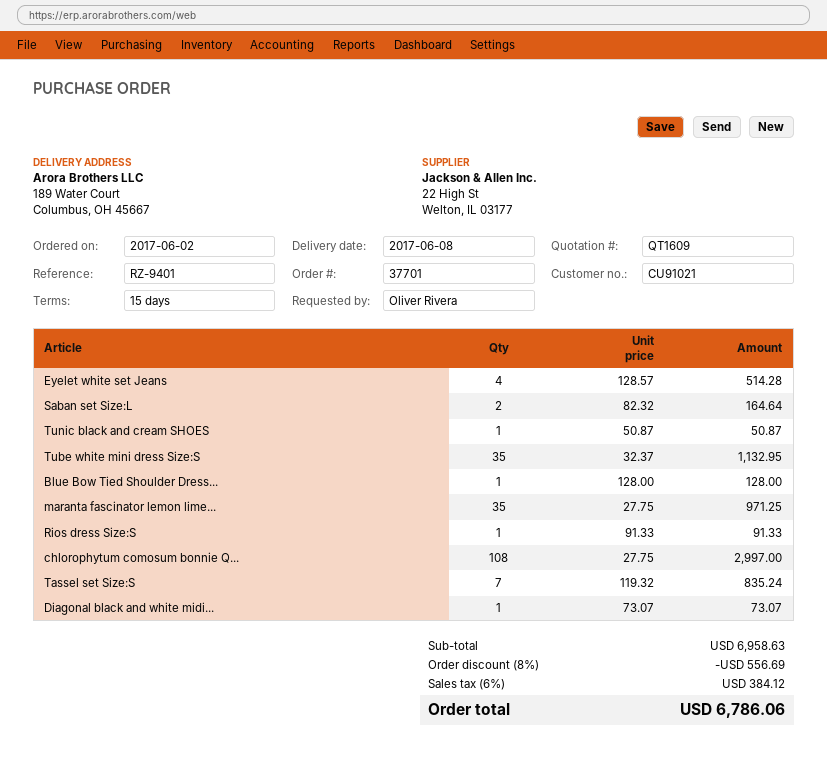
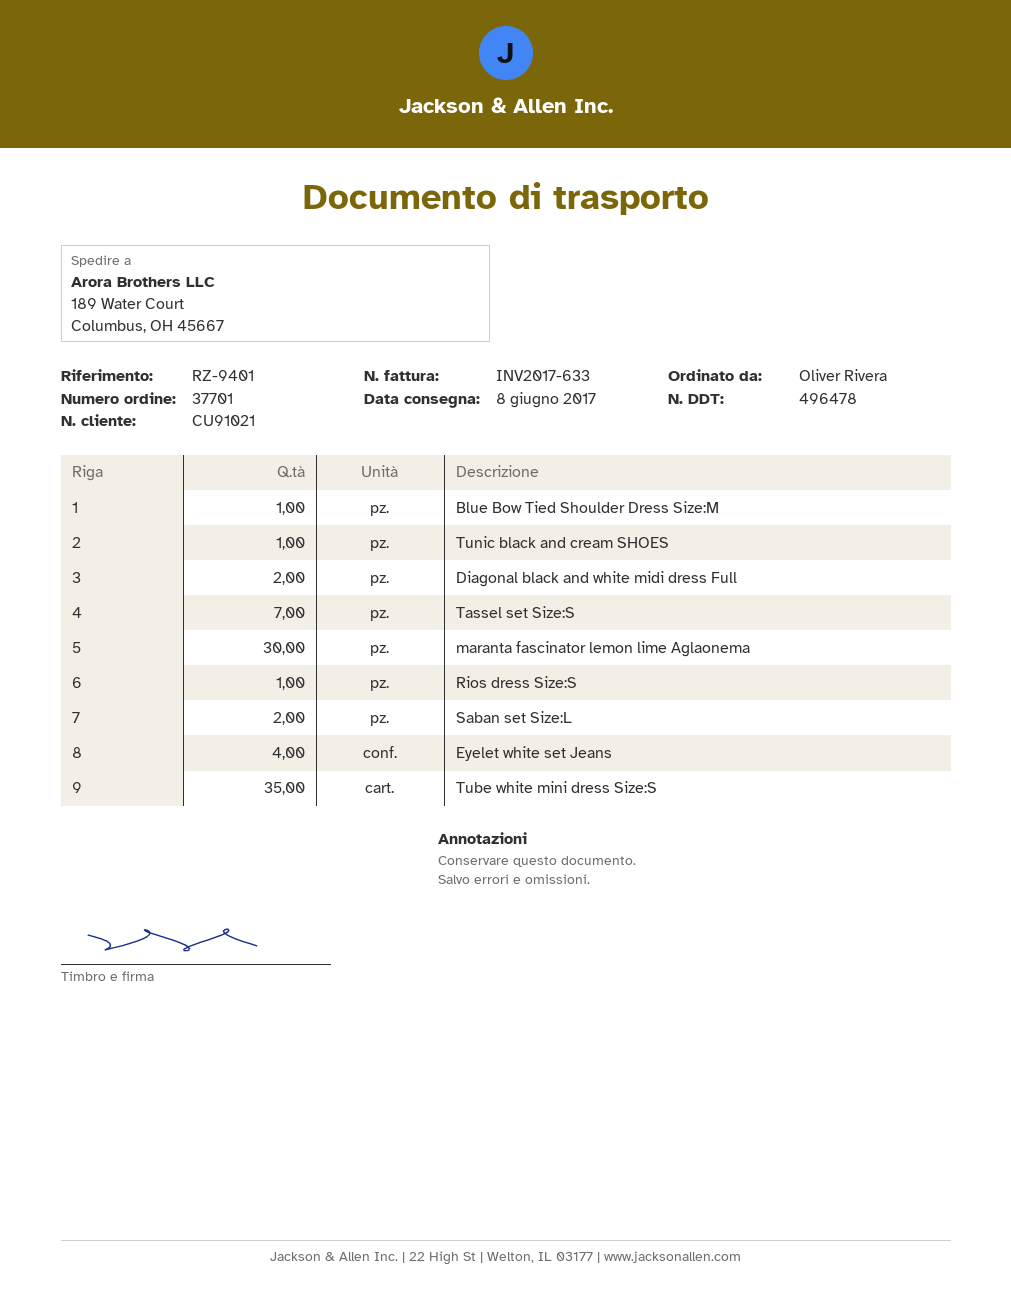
maranta fascinator lemon lime...: 35 -> 30
chlorophytum comosum bonnie Q...: 108 -> none
Diagonal black and white midi...: 1 -> 2

